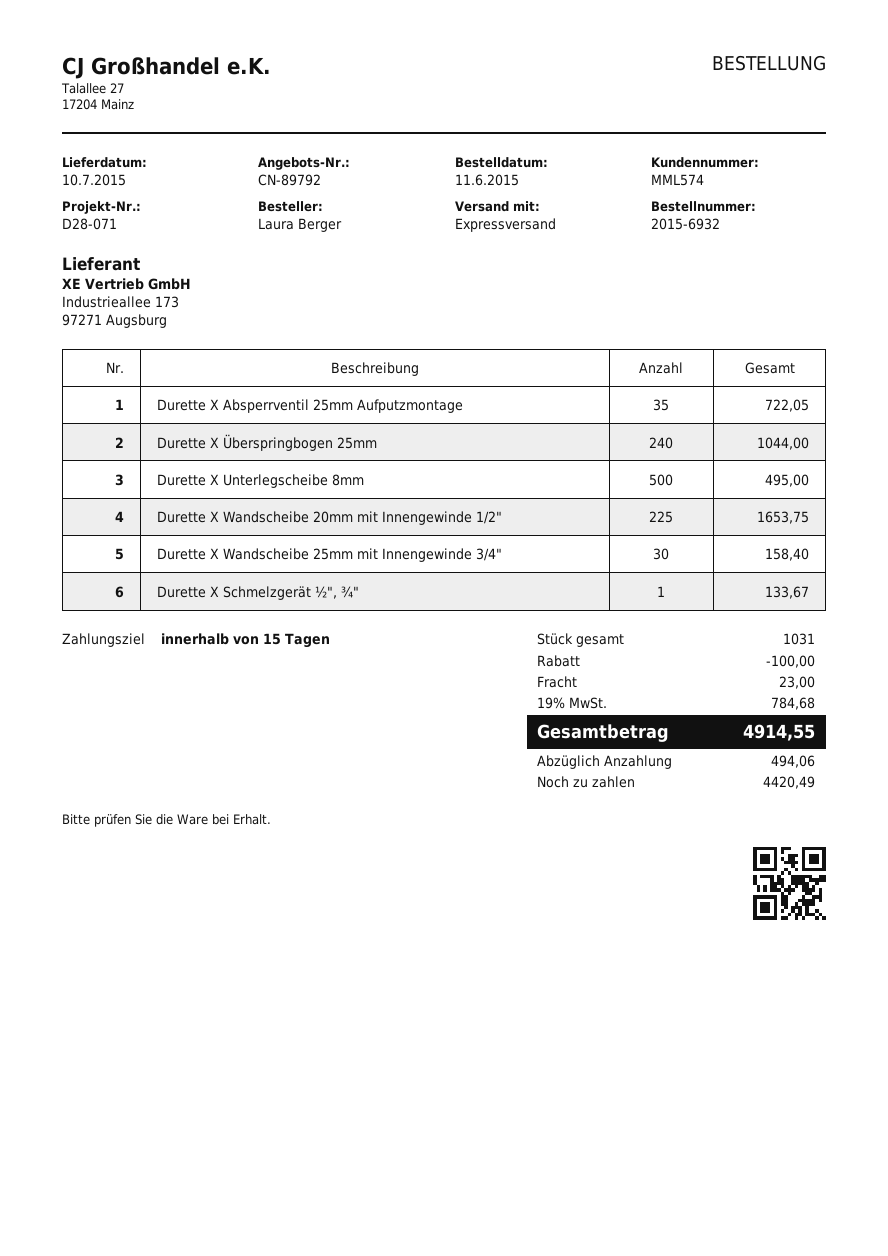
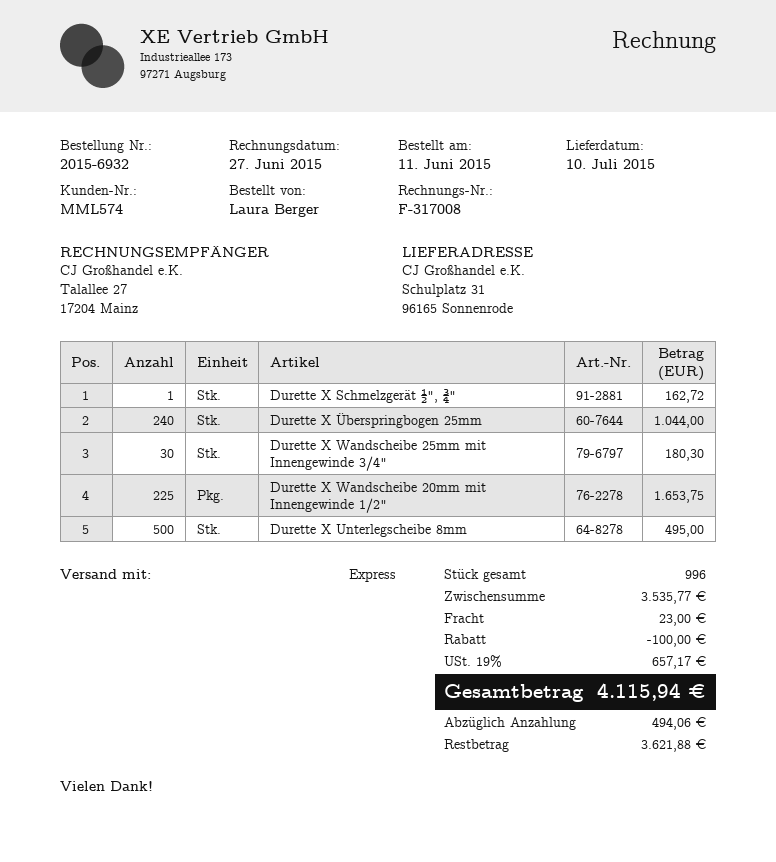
Durette X Absperrventil 25mm Aufputzmontage: 35 for 722.05 -> none
Durette X Wandscheibe 25mm mit Innengewinde 3/4": 30 for 158.40 -> 30 for 180.30
Durette X Schmelzgerät ½", ¾": 1 for 133.67 -> 1 for 162.72
total quantity: 1031 -> 996
tax: 19% = 784.68 -> 19% = 657.17
total: 4914.55 -> 4115.94
balance: 4420.49 -> 3621.88

